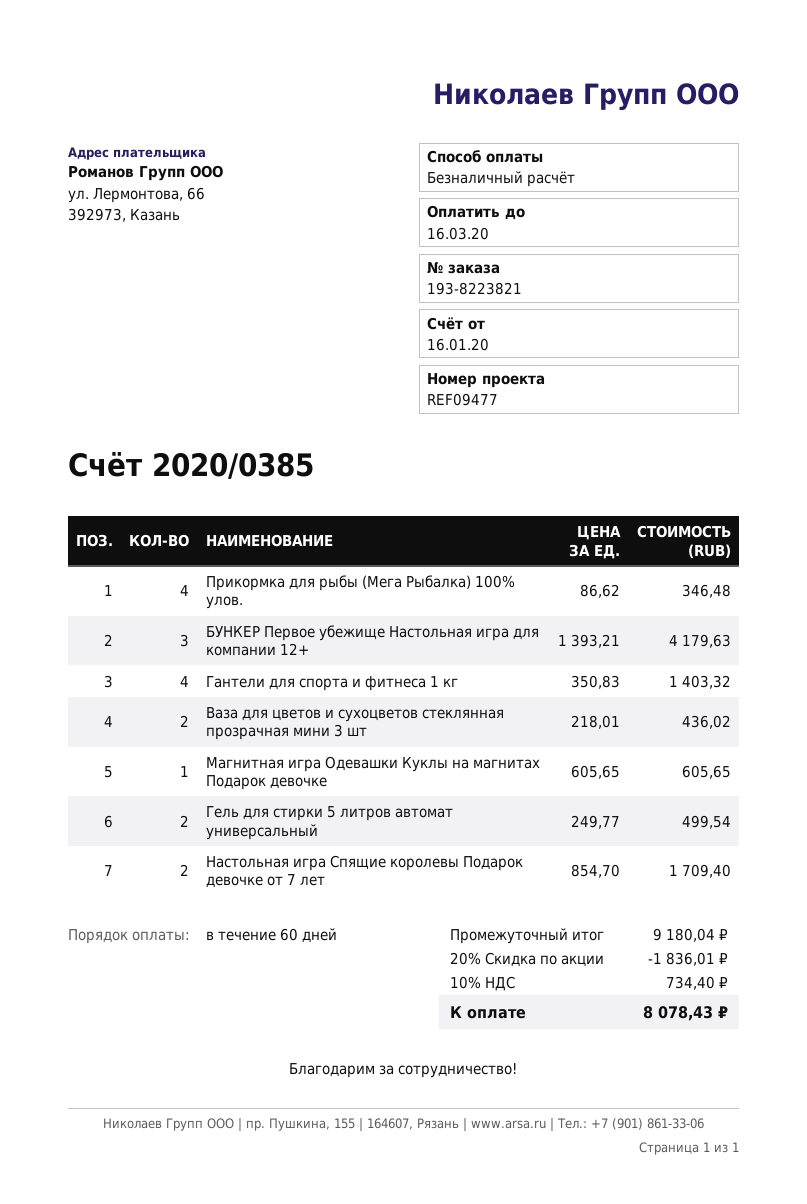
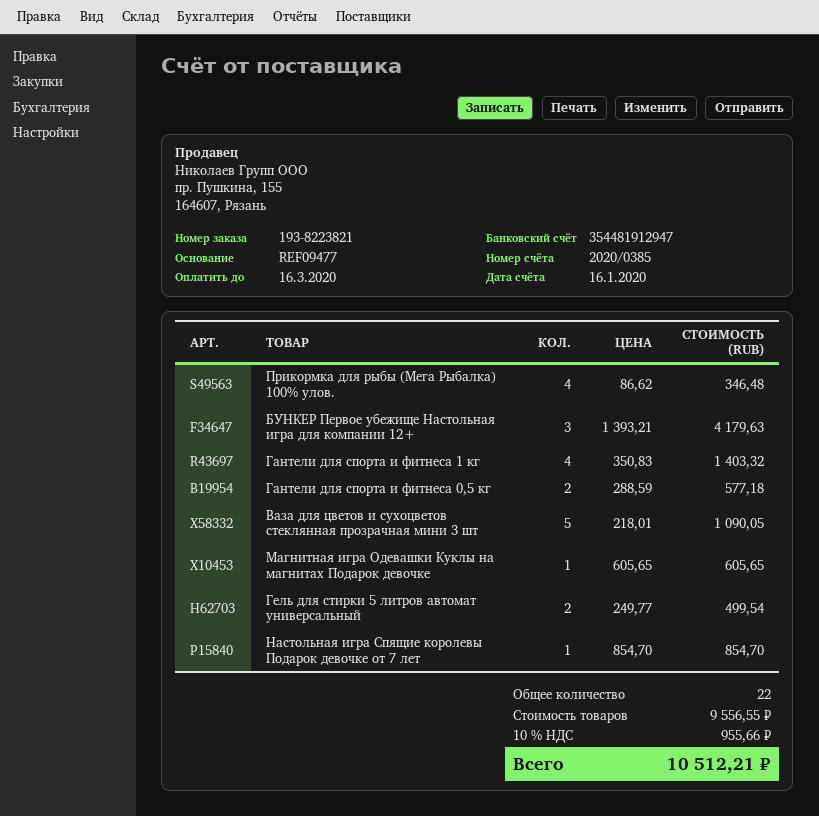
Ваза для цветов и сухоцветов стеклянная прозрачная мини 3 шт: 2 x 218.01 = 436.02 -> 5 x 218.01 = 1090.05
Настольная игра Спящие королевы Подарок девочке от 7 лет: 2 x 854.70 = 1709.40 -> 1 x 854.70 = 854.70
Гантели для спорта и фитнеса 0,5 кг: none -> 2 x 288.59 = 577.18
subtotal: 9180.04 -> 9556.55
discount: 20% = 1836.01 -> none
tax: 10% = 734.40 -> 10% = 955.66
total: 8078.43 -> 10512.21

